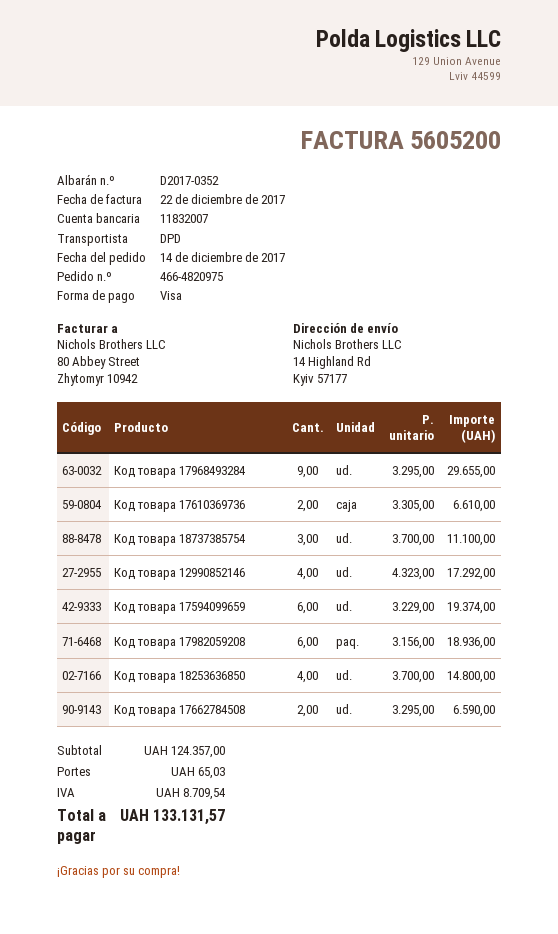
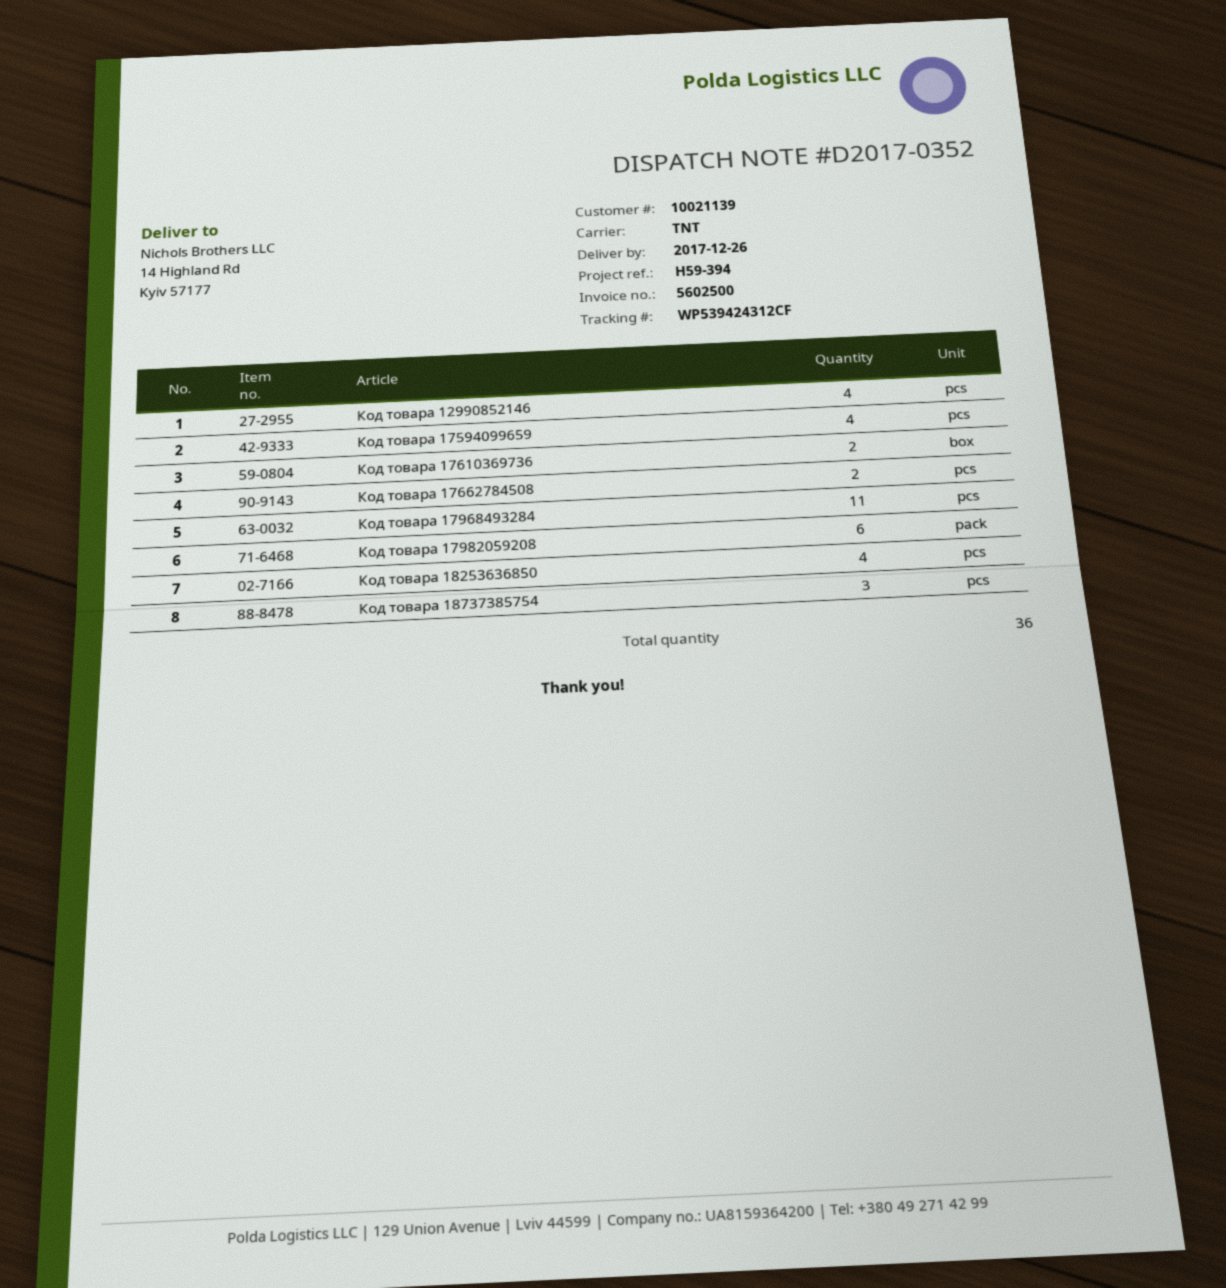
invoice number: 5605200 -> 5602500
shipping method: DPD -> TNT
Код товара 17968493284: 9 -> 11
Код товара 17594099659: 6 -> 4

